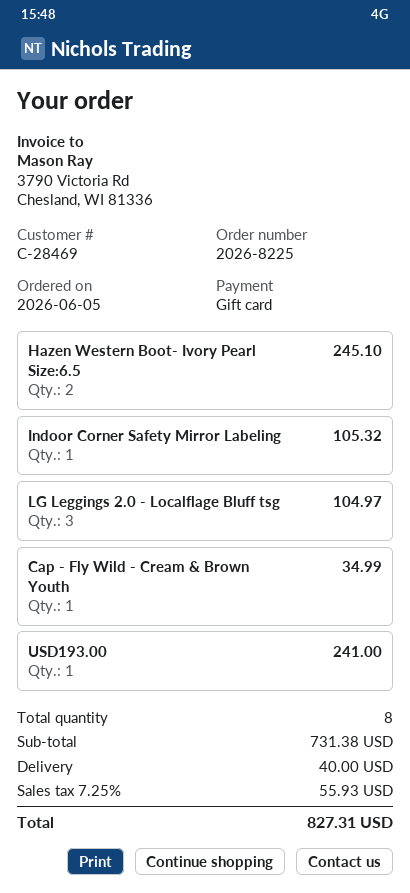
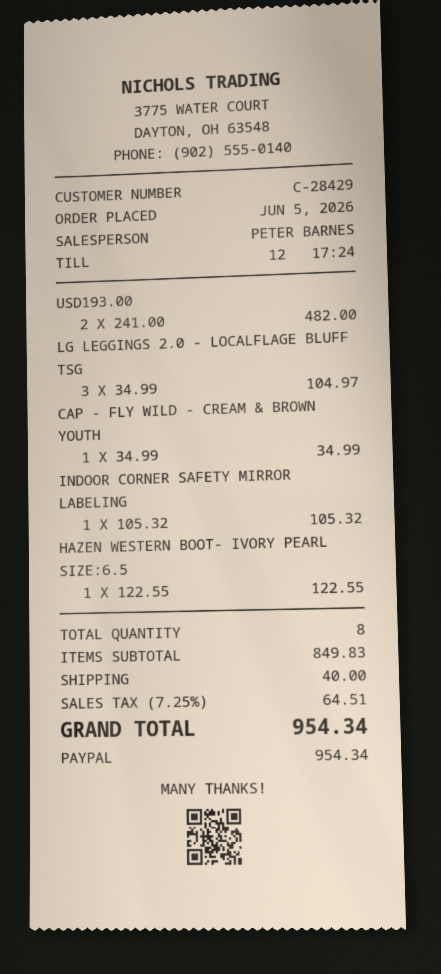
customer number: C-28469 -> C-28429
payment method: gift card -> PayPal
Hazen Western Boot- Ivory Pearl Size:6.5: 2 for 245.10 -> 1 for 122.55
USD193.00: 1 for 241.00 -> 2 for 482.00
subtotal: 731.38 -> 849.83
tax: 7.25% = 55.93 -> 7.25% = 64.51
total: 827.31 -> 954.34

